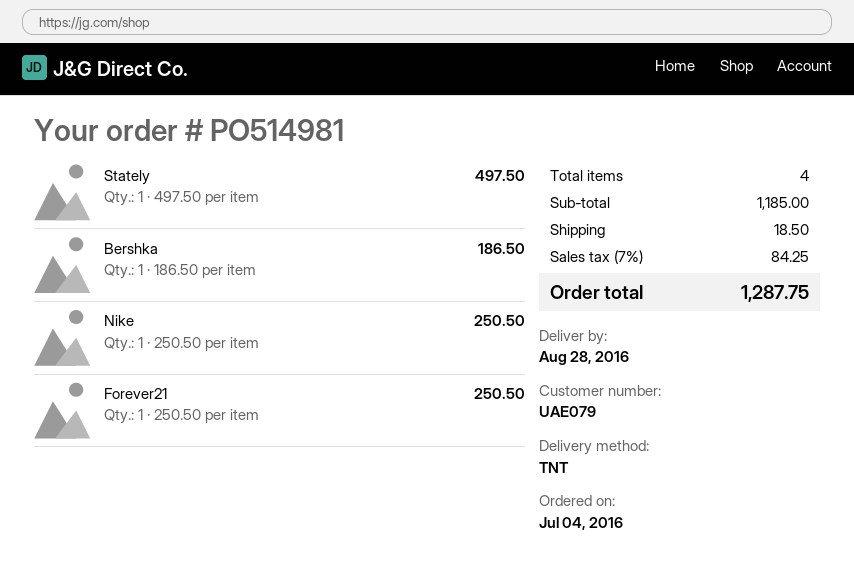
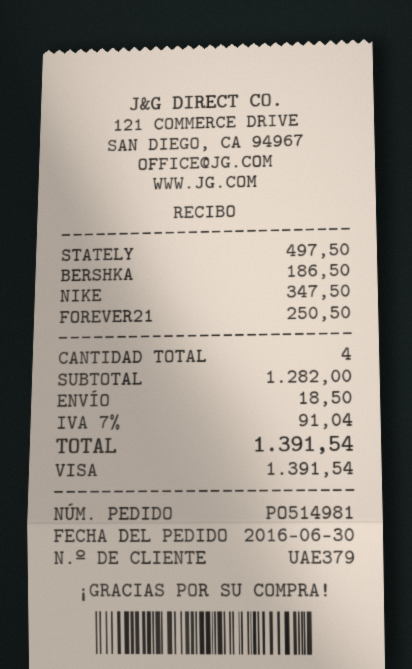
order date: 2016-07-04 -> 2016-06-30
customer number: UAE079 -> UAE379
Nike: 1 x 250.50 = 250.50 -> 1 x 347.50 = 347.50
subtotal: 1185.00 -> 1282.00
tax: 7% = 84.25 -> 7% = 91.04
total: 1287.75 -> 1391.54

